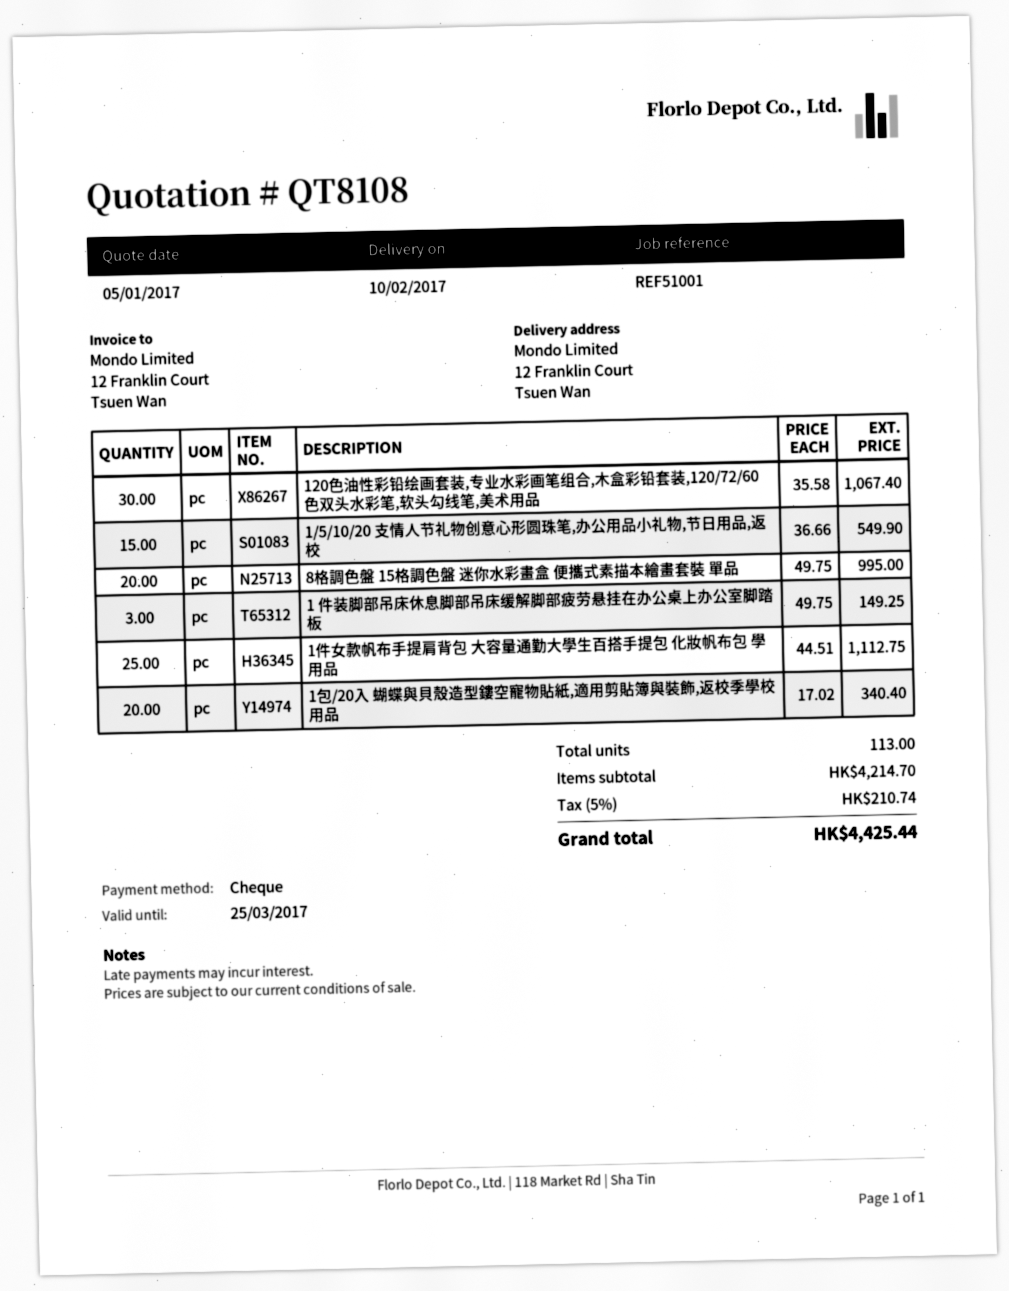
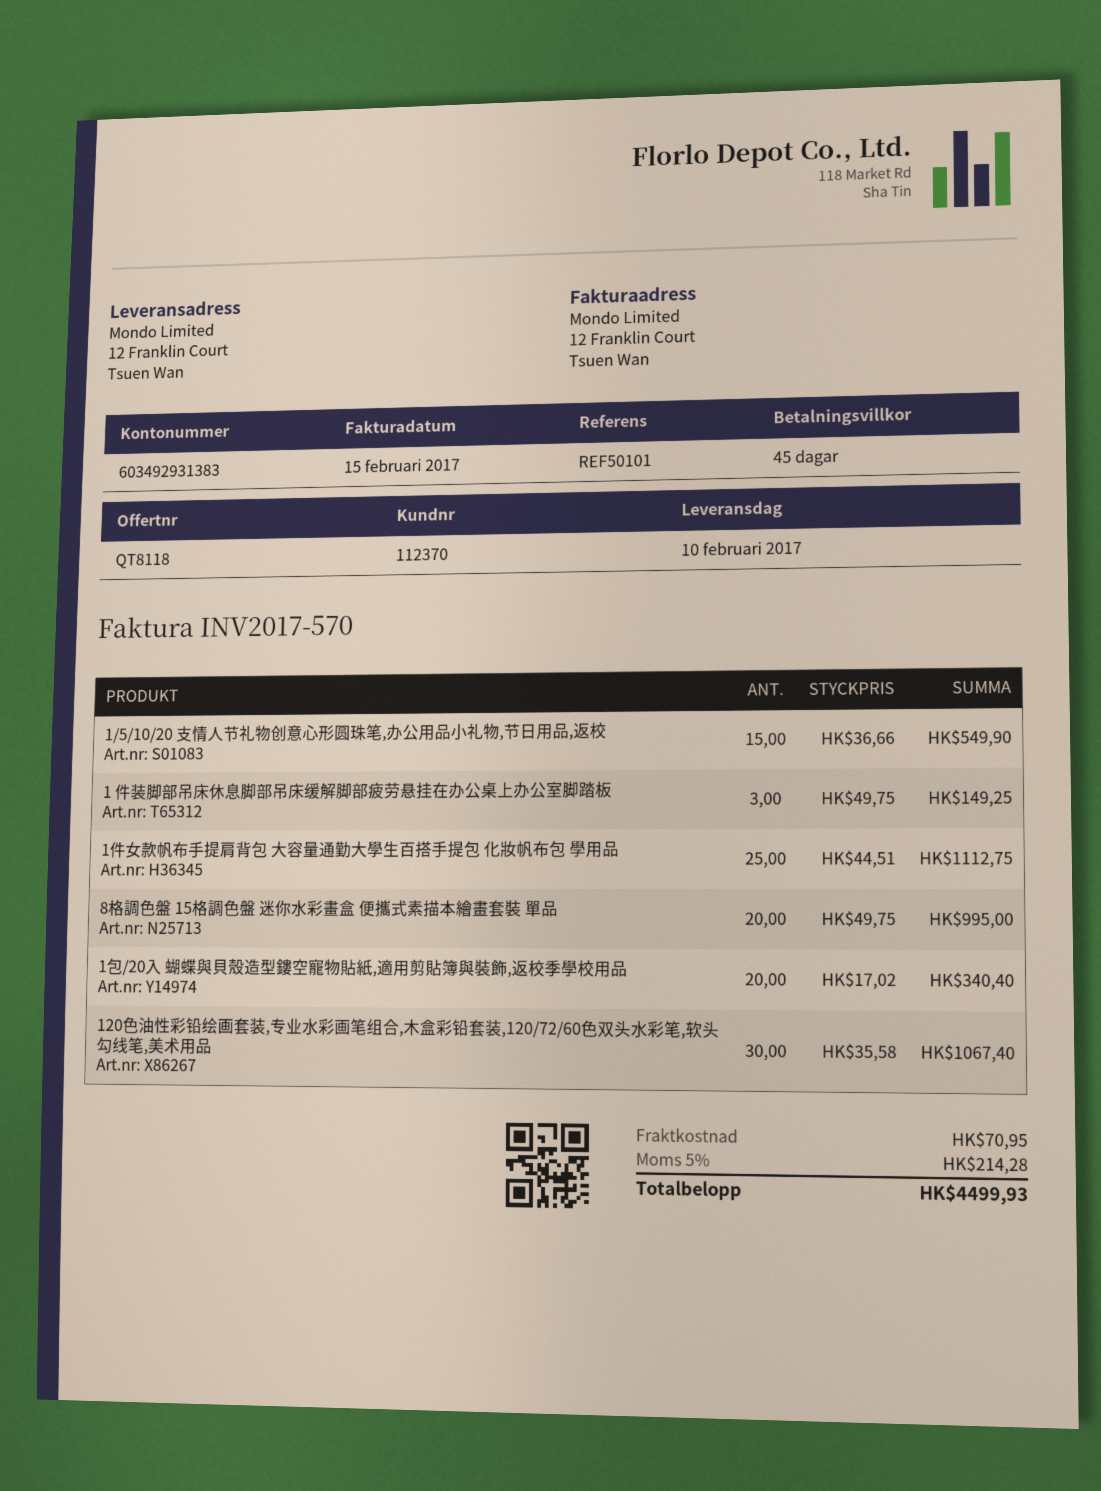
quote number: QT8108 -> QT8118
reference: REF51001 -> REF50101
shipping: none -> 70.95
tax: 5% = 210.74 -> 5% = 214.28
total: 4425.44 -> 4499.93

